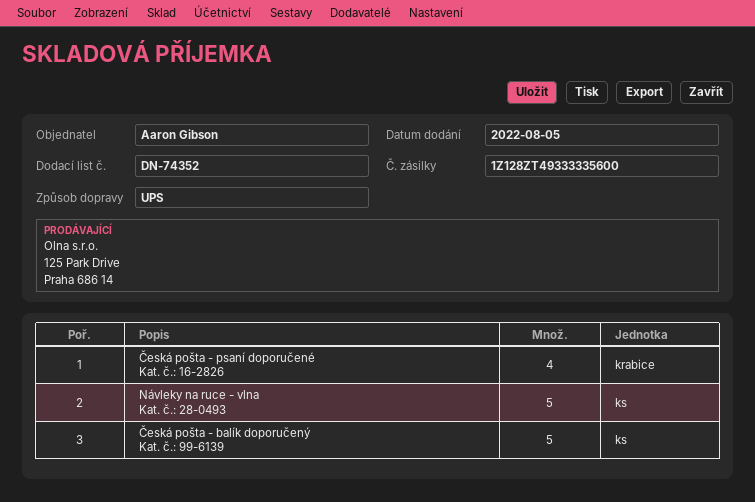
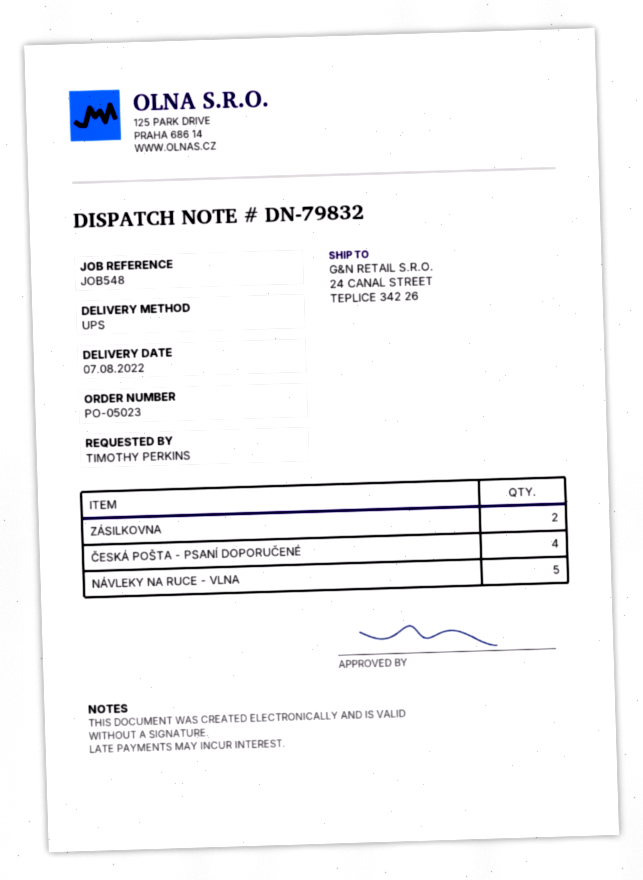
delivery note number: DN-74352 -> DN-79832
delivery date: 2022-08-05 -> 2022-08-07
ordered by: Aaron Gibson -> TIMOTHY PERKINS
Česká pošta - balík doporučený: 5 -> none
ZÁSILKOVNA: none -> 2

